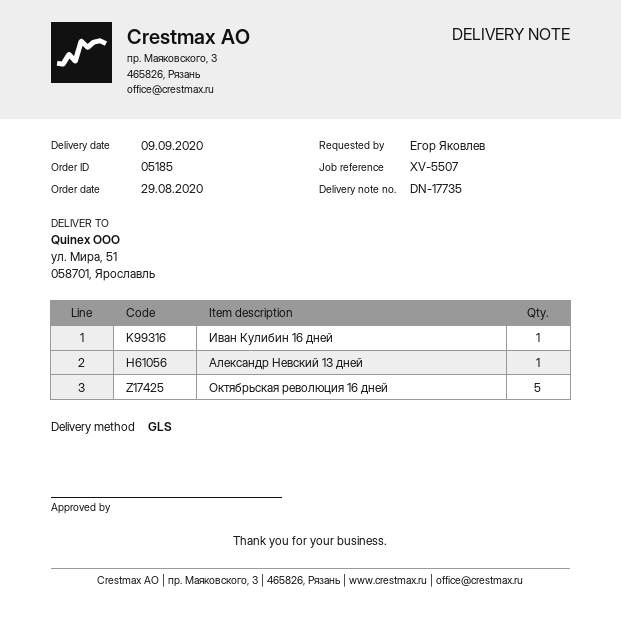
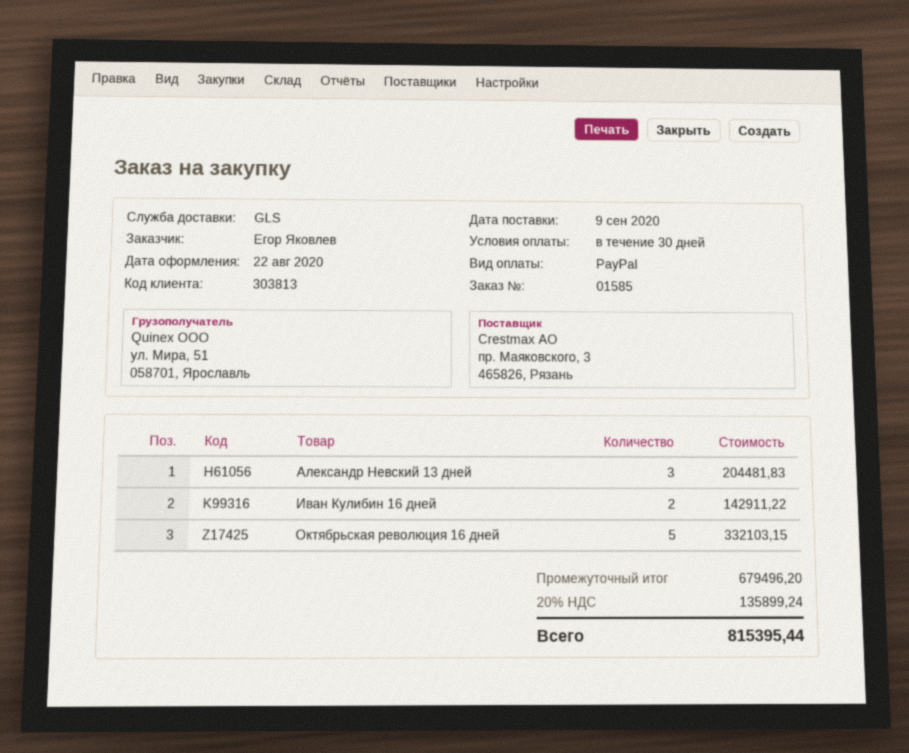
order number: 05185 -> 01585
order date: 2020-08-29 -> 2020-08-22
Иван Кулибин 16 дней: 1 -> 2
Александр Невский 13 дней: 1 -> 3

